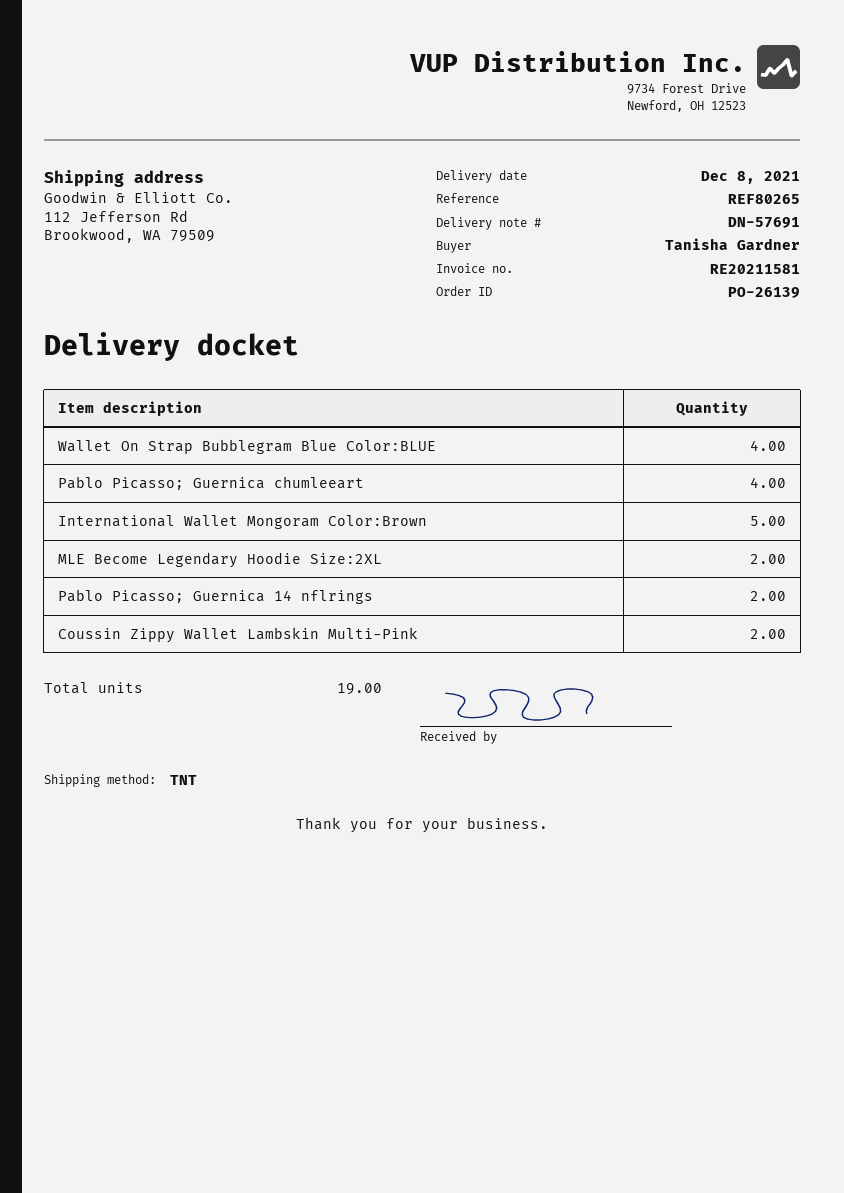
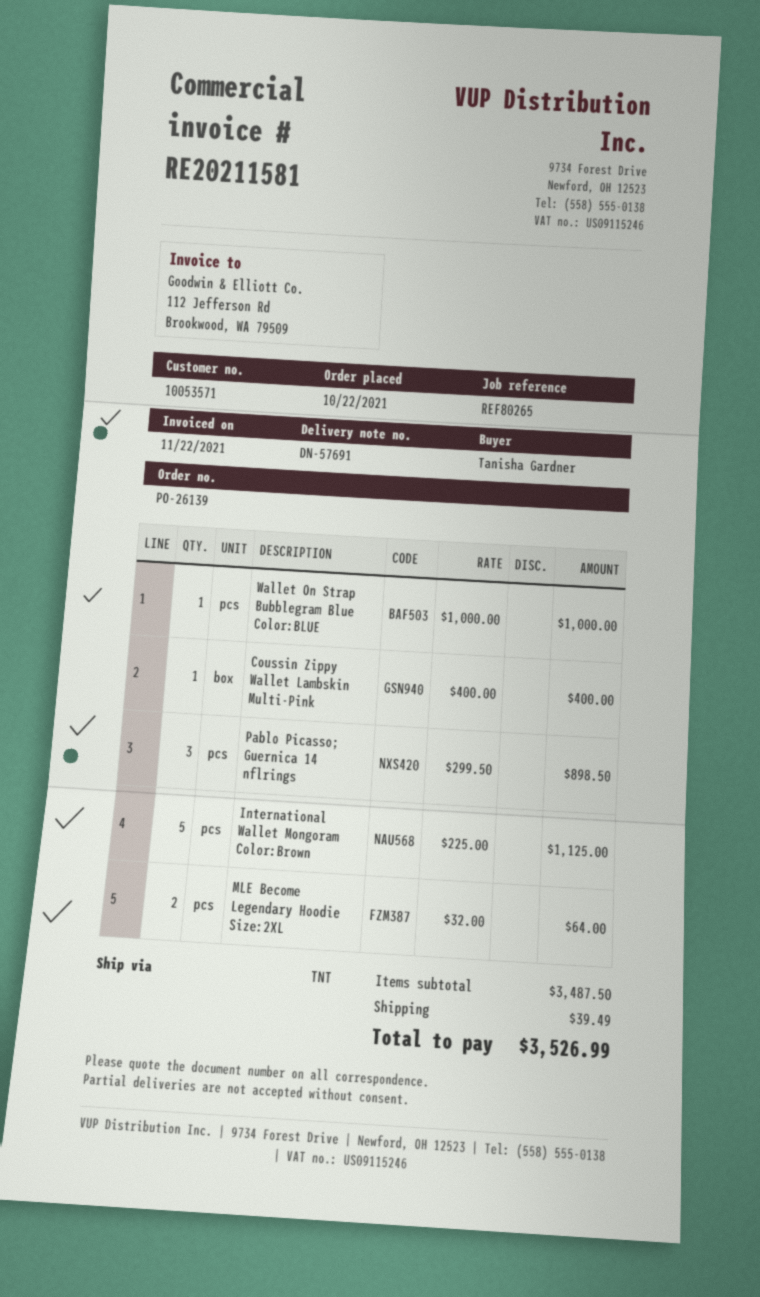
Wallet On Strap Bubblegram Blue Color:BLUE: 4 -> 1
Pablo Picasso; Guernica chumleeart: 4 -> none
Pablo Picasso; Guernica 14 nflrings: 2 -> 3
Coussin Zippy Wallet Lambskin Multi-Pink: 2 -> 1

